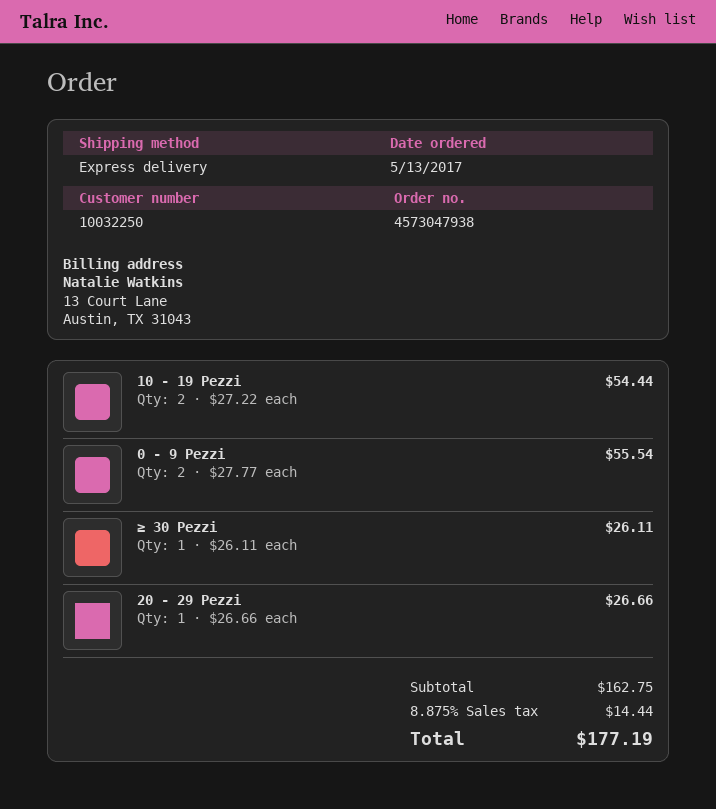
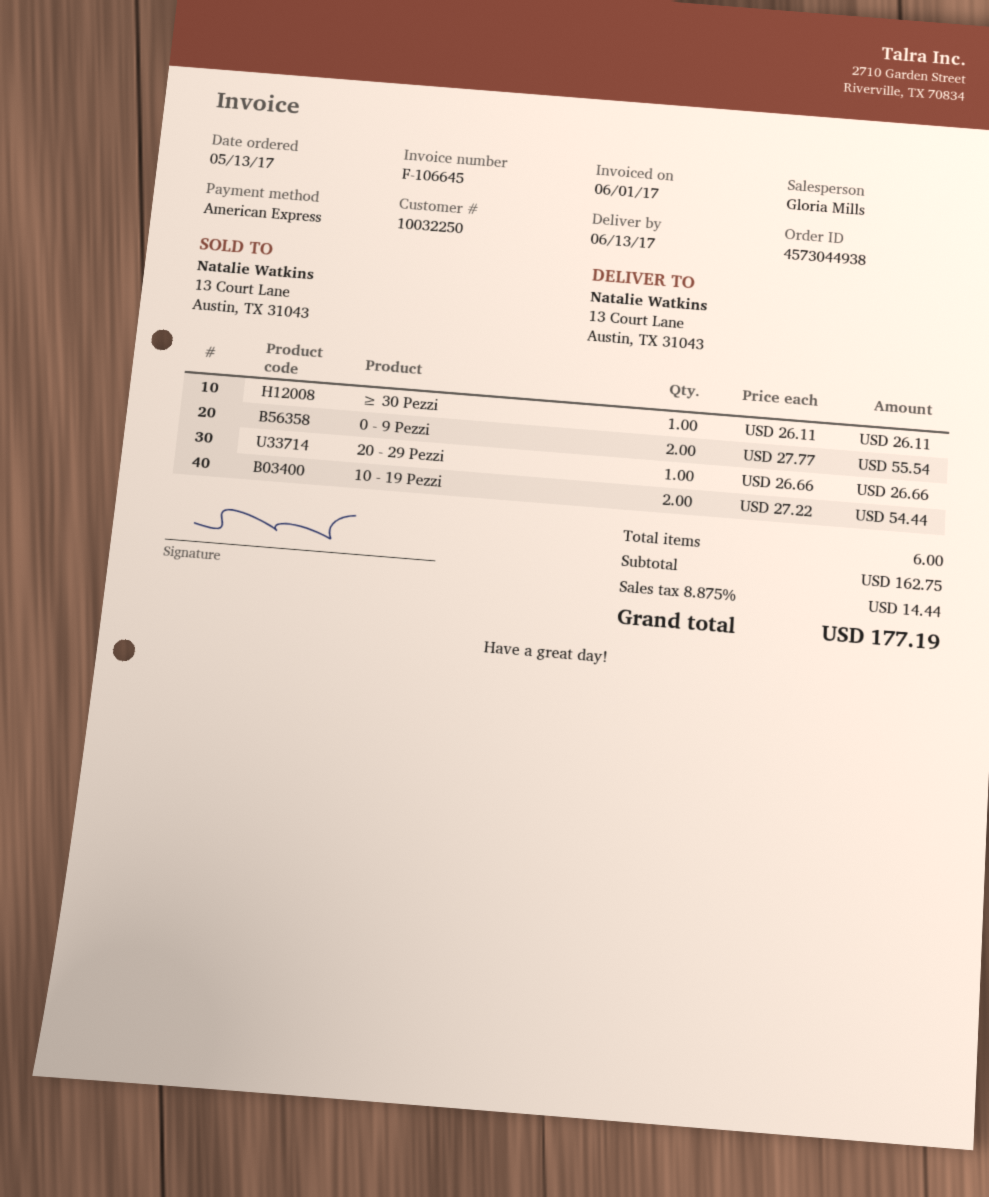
order number: 4573047938 -> 4573044938

